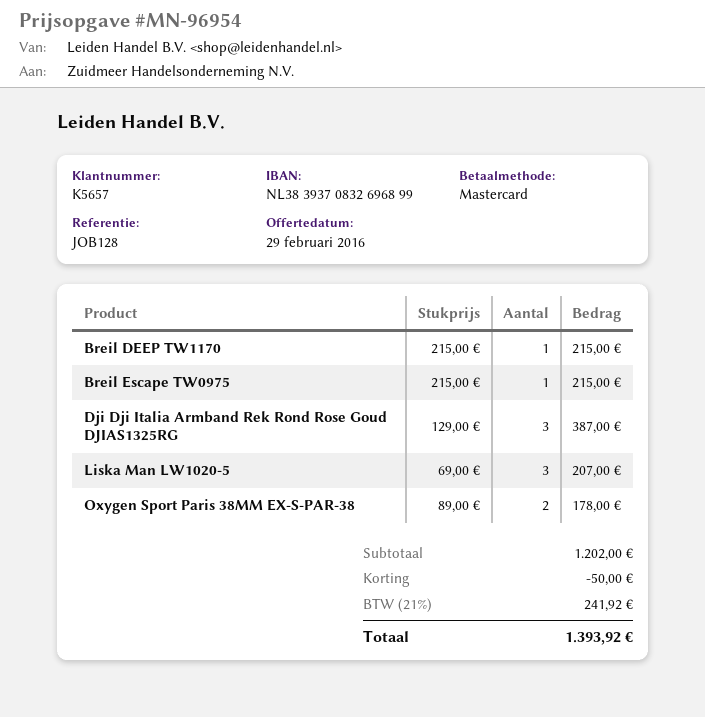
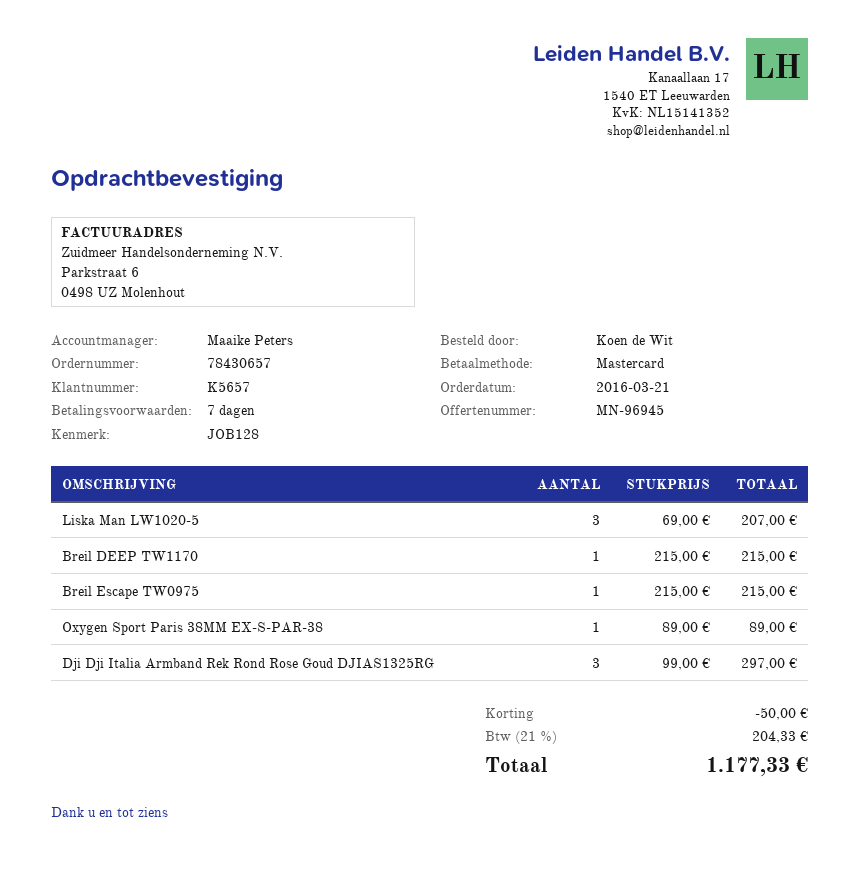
quote number: MN-96954 -> MN-96945
Dji Dji Italia Armband Rek Rond Rose Goud DJIAS1325RG: 3 x 129.00 = 387.00 -> 3 x 99.00 = 297.00
Oxygen Sport Paris 38MM EX-S-PAR-38: 2 x 89.00 = 178.00 -> 1 x 89.00 = 89.00
tax: 21% = 241.92 -> 21% = 204.33
total: 1393.92 -> 1177.33

